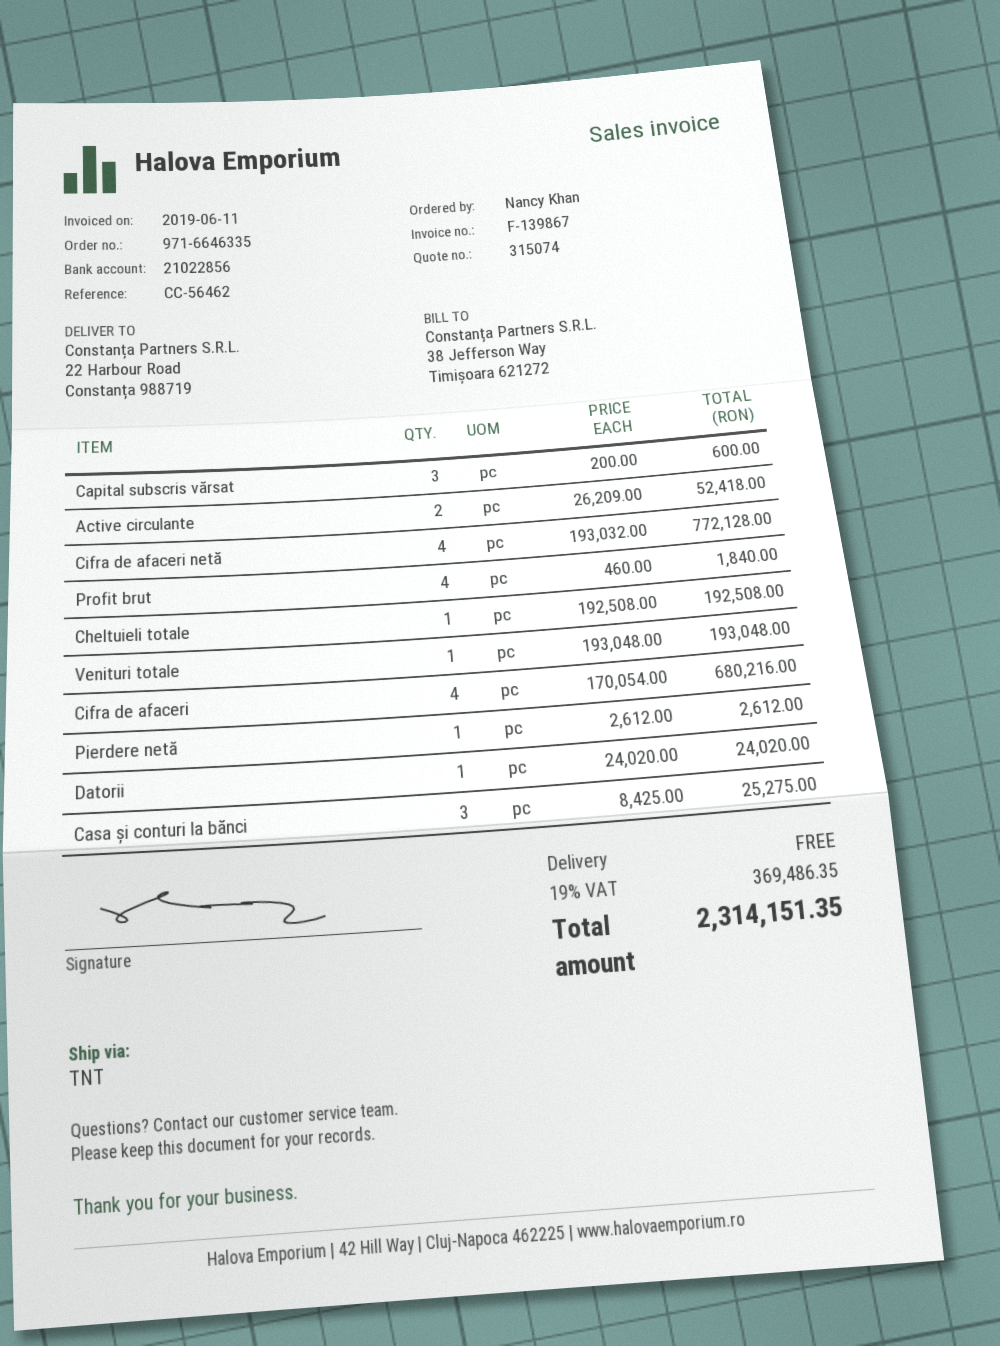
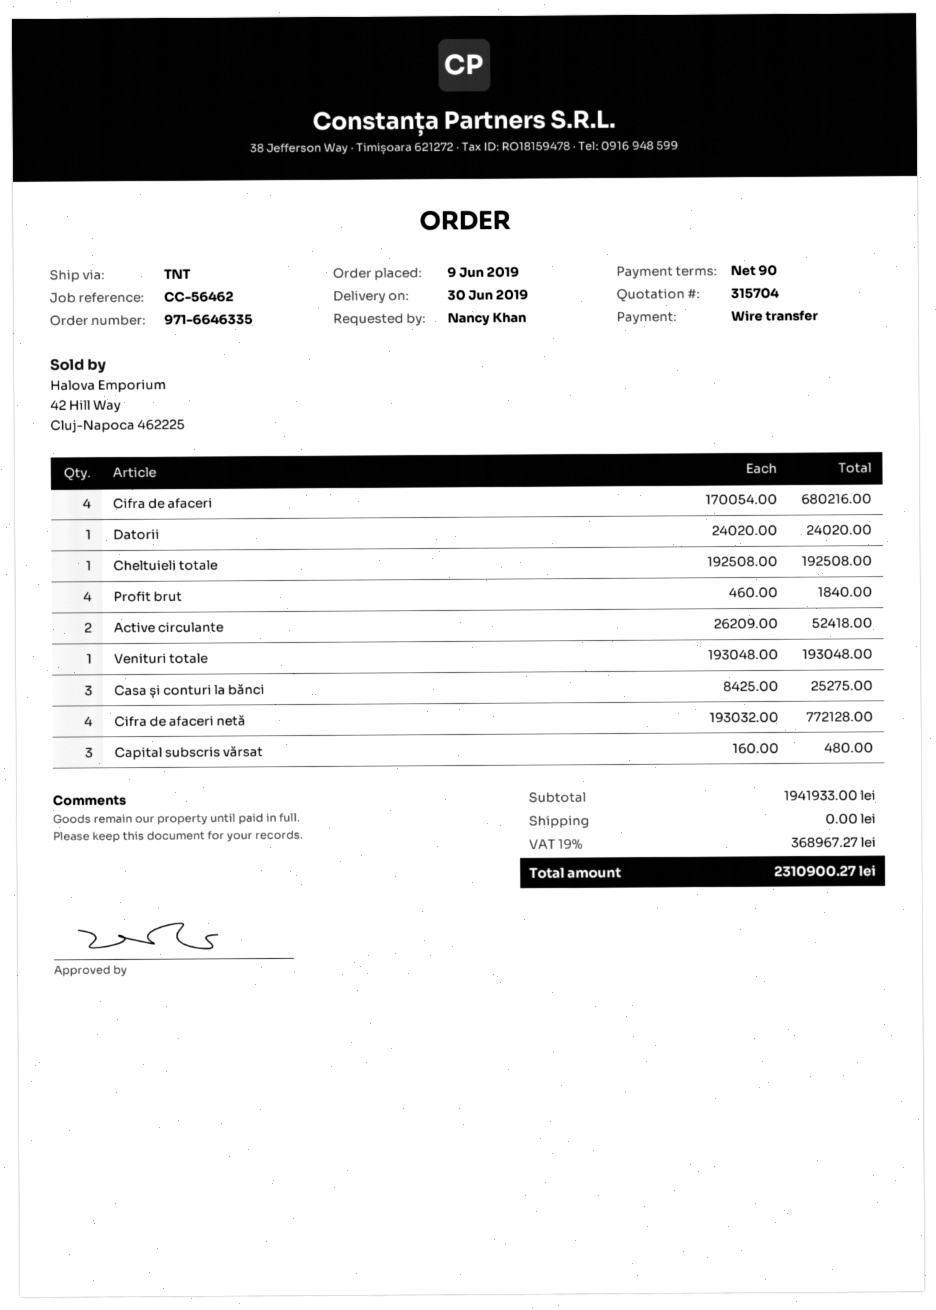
quote number: 315074 -> 315704
Capital subscris vărsat: 3 x 200.00 = 600.00 -> 3 x 160.00 = 480.00
Pierdere netă: 1 x 2612.00 = 2612.00 -> none
tax: 19% = 369486.35 -> 19% = 368967.27
total: 2314151.35 -> 2310900.27

